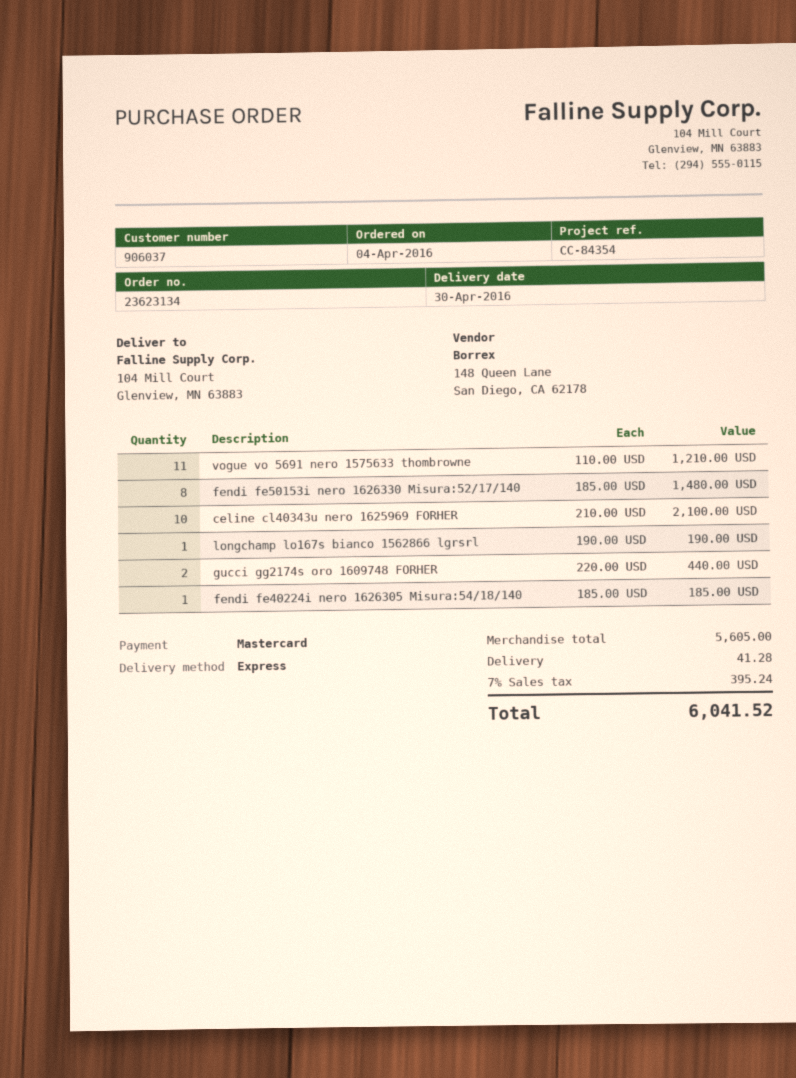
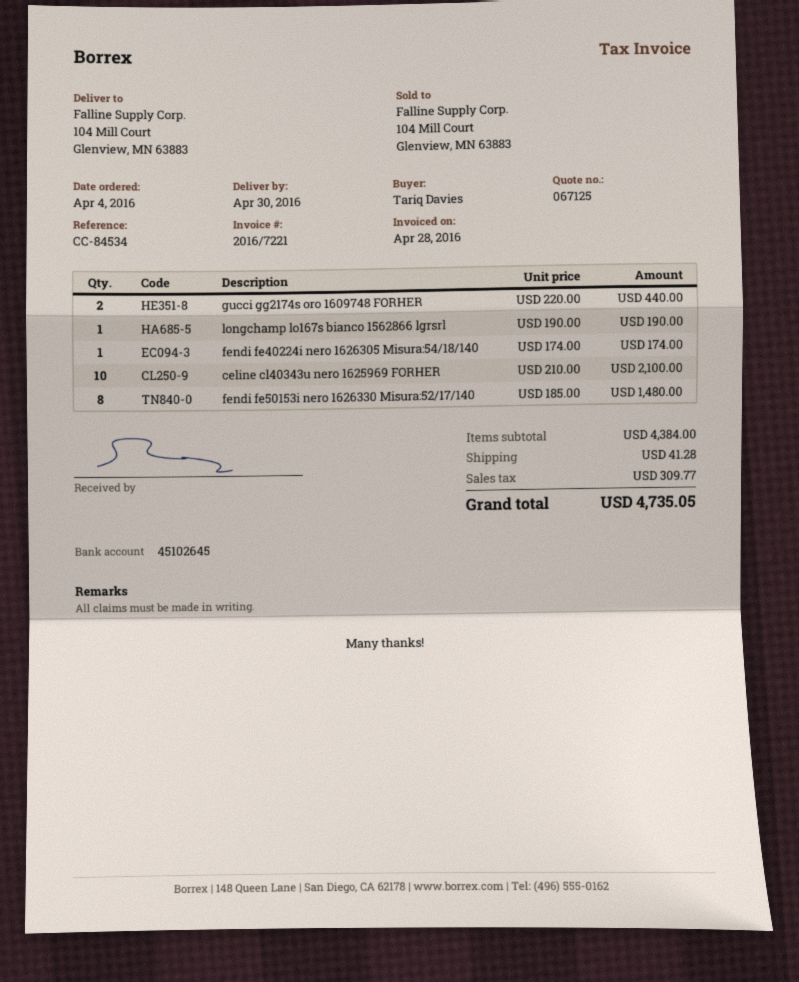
reference: CC-84354 -> CC-84534
vogue vo 5691 nero 1575633 thombrowne: 11 x 110.00 = 1210.00 -> none
fendi fe40224i nero 1626305 Misura:54/18/140: 1 x 185.00 = 185.00 -> 1 x 174.00 = 174.00
subtotal: 5605.00 -> 4384.00
tax: 395.24 -> 309.77
total: 6041.52 -> 4735.05

